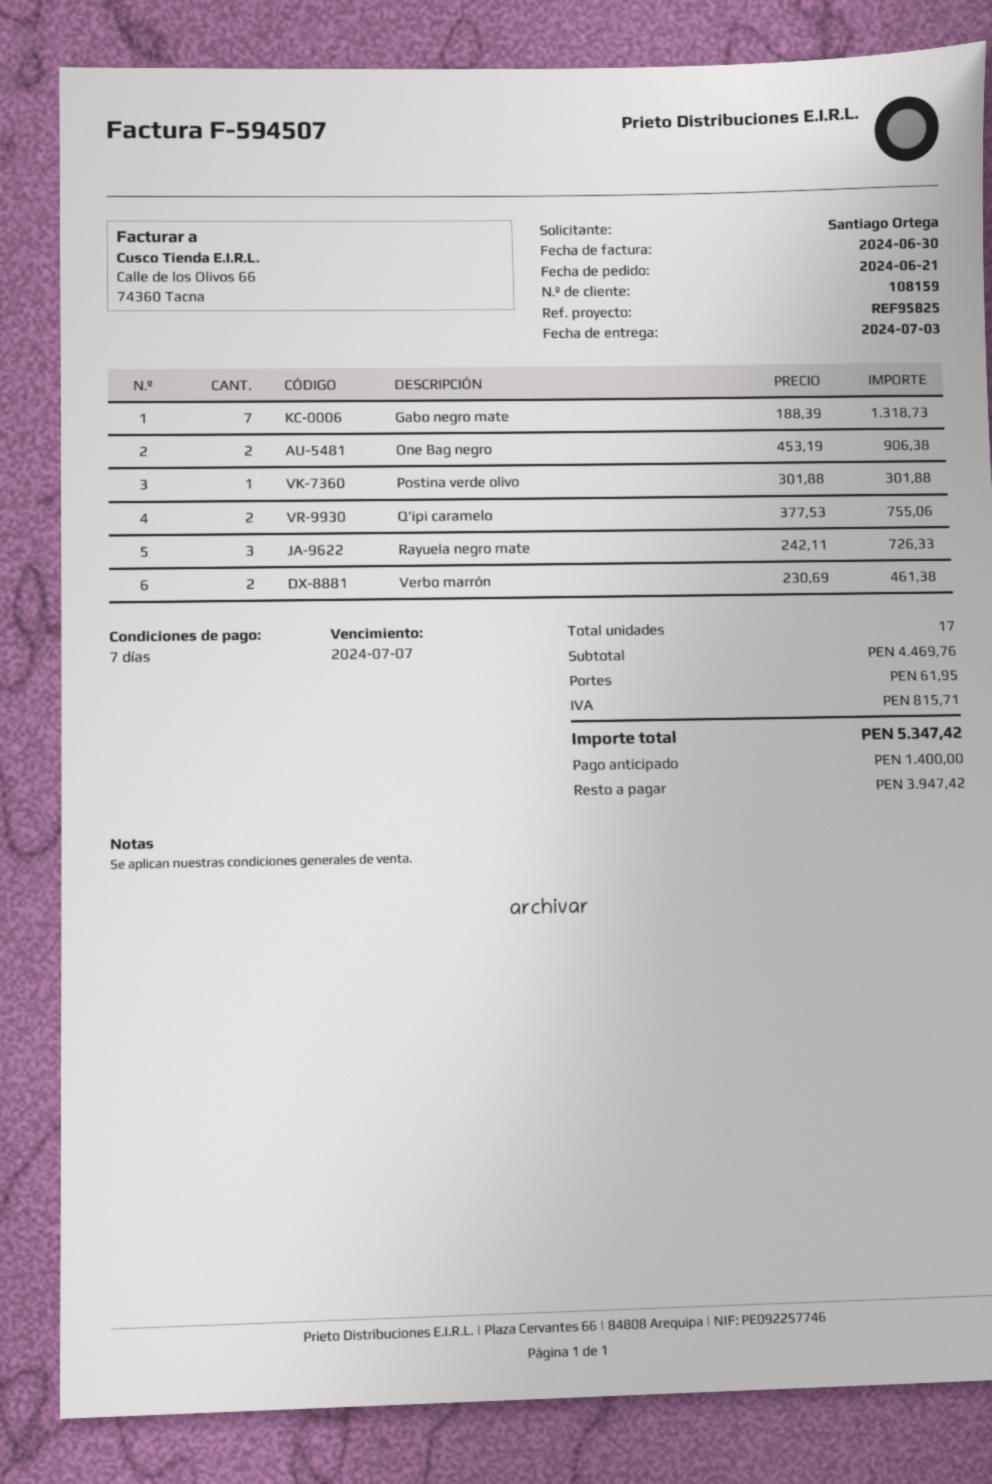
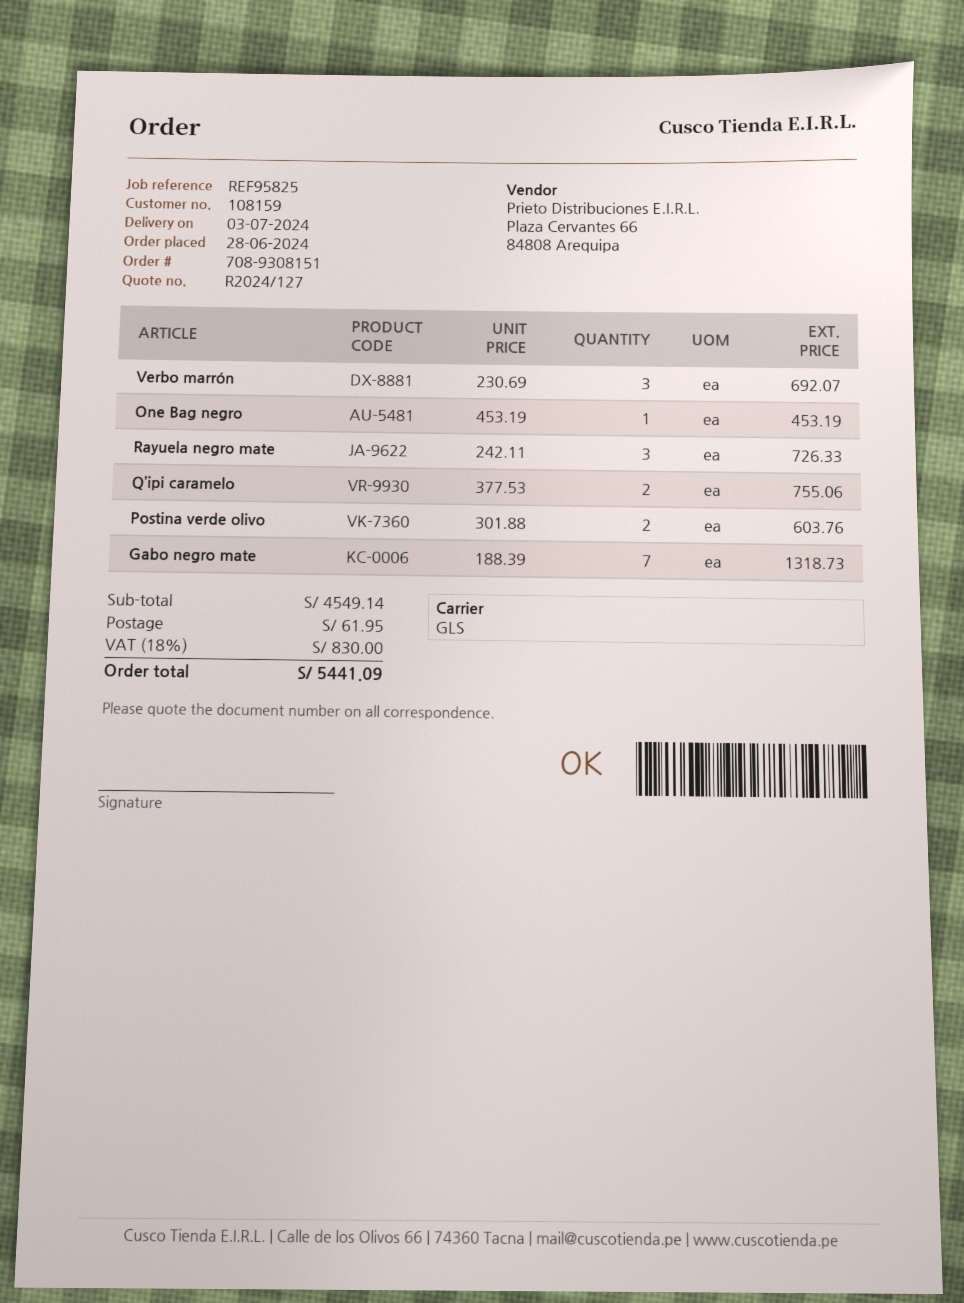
order date: 2024-06-21 -> 2024-06-28
One Bag negro: 2 x 453.19 = 906.38 -> 1 x 453.19 = 453.19
Postina verde olivo: 1 x 301.88 = 301.88 -> 2 x 301.88 = 603.76
Verbo marrón: 2 x 230.69 = 461.38 -> 3 x 230.69 = 692.07
subtotal: 4469.76 -> 4549.14
tax: 815.71 -> 830.00
total: 5347.42 -> 5441.09

